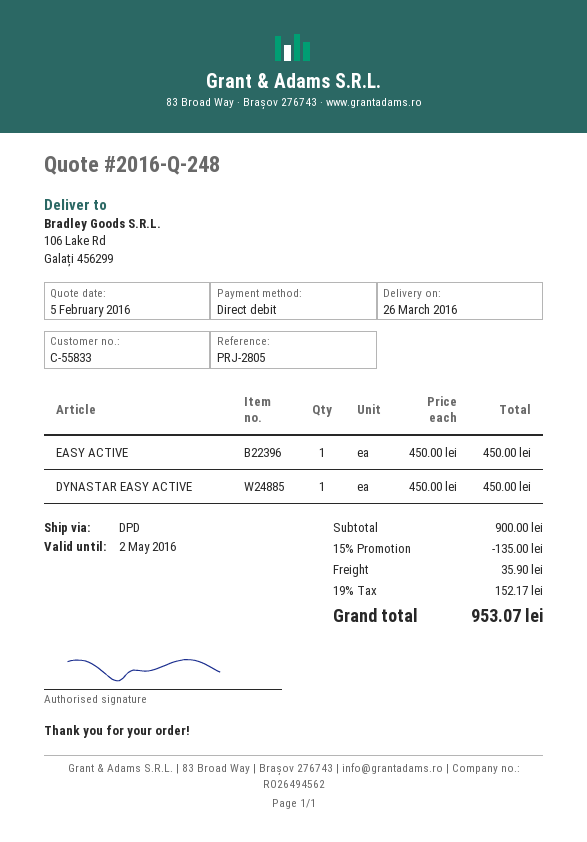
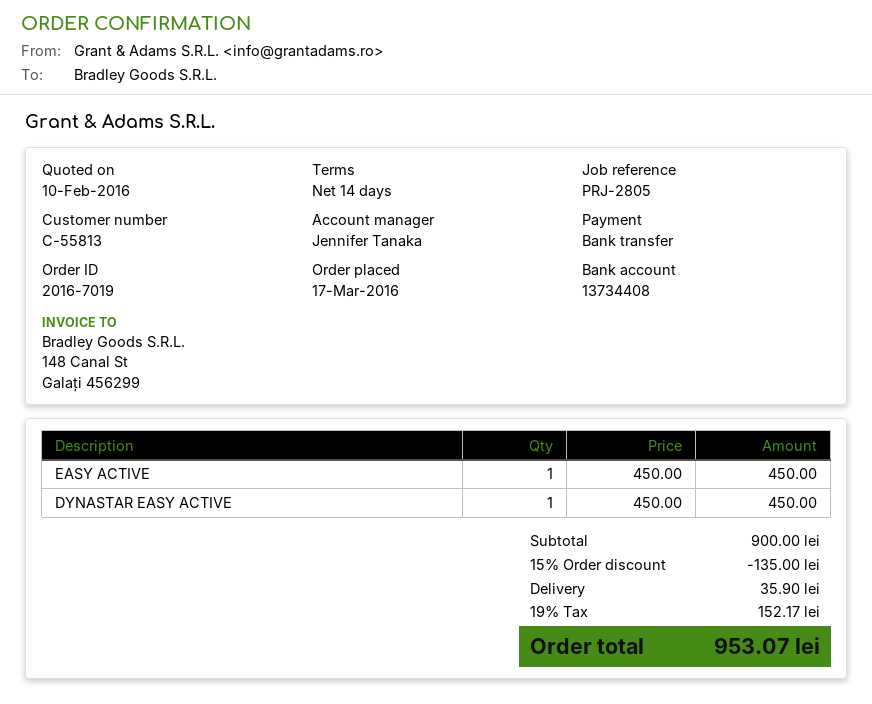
quote date: 2016-02-05 -> 2016-02-10
customer number: C-55833 -> C-55813
payment method: direct debit -> bank transfer

